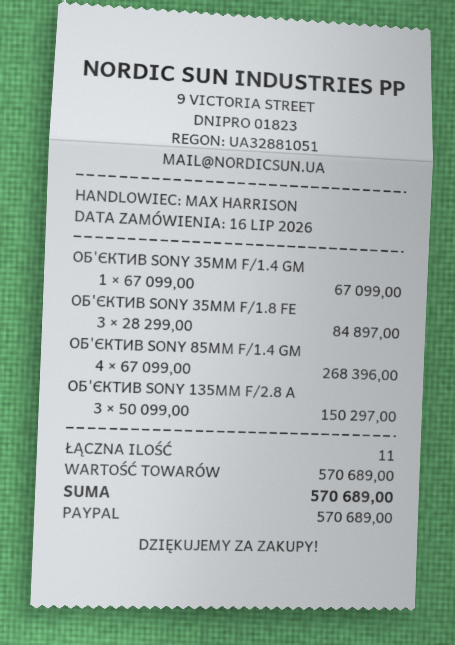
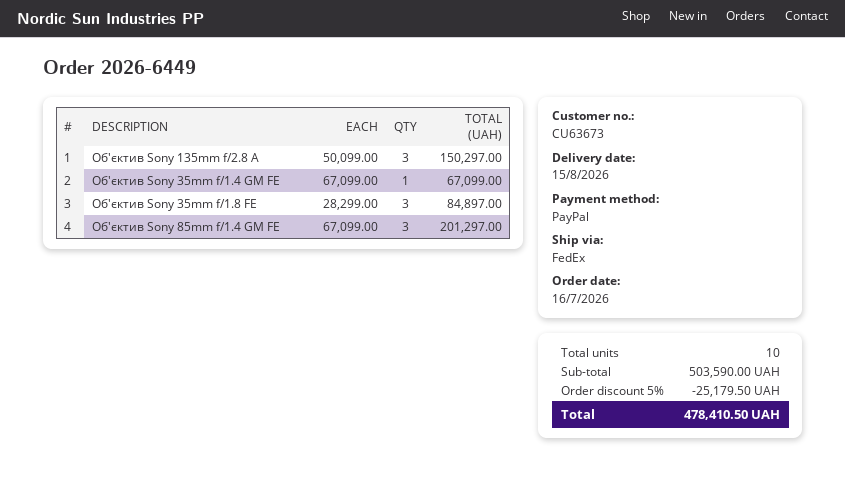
ОБ'ЄКТИВ SONY 85MM F/1.4 GM: 4 x 67099.00 = 268396.00 -> 3 x 67099.00 = 201297.00
total quantity: 11 -> 10
subtotal: 570689.00 -> 503590.00
discount: none -> 5% = 25179.50
total: 570689.00 -> 478410.50

